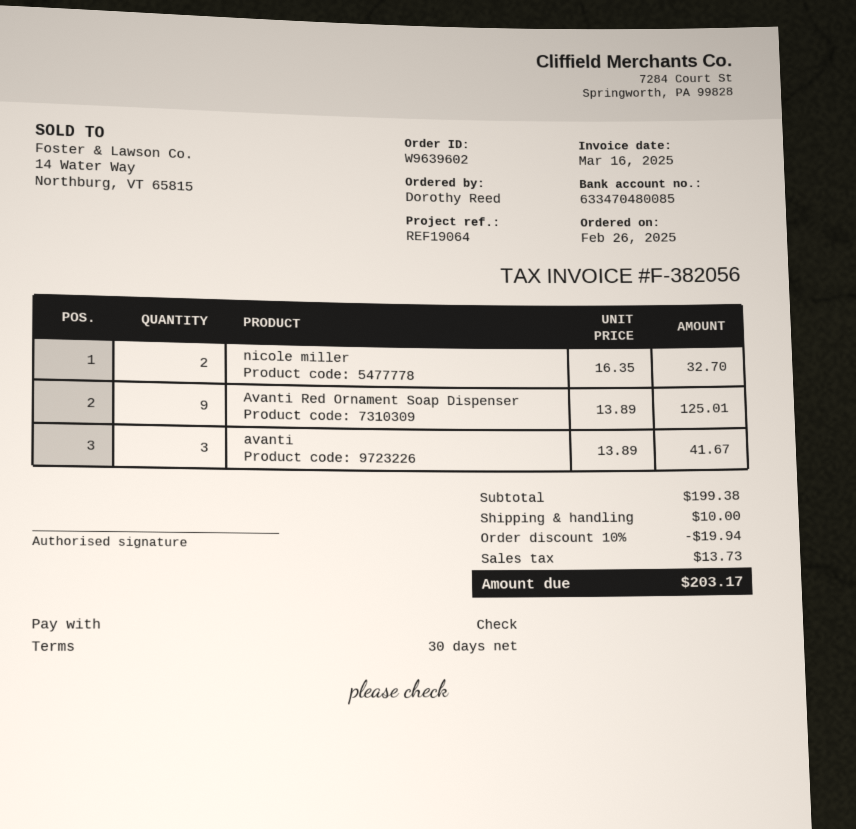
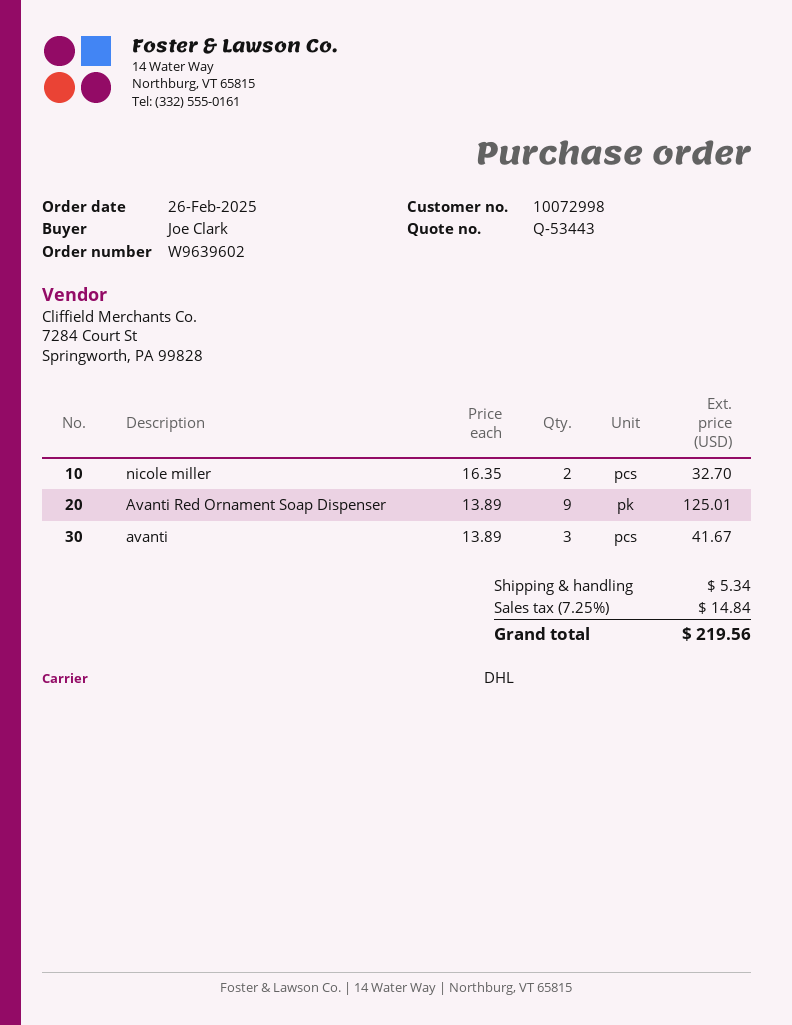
ordered by: Dorothy Reed -> Joe Clark
discount: 10% = 19.94 -> none
shipping: 10.00 -> 5.34
tax: 13.73 -> 14.84
total: 203.17 -> 219.56

